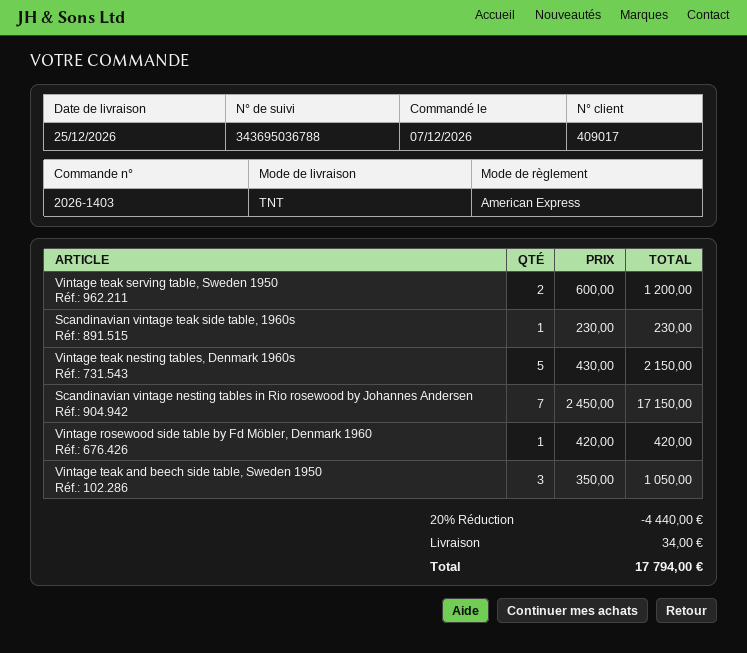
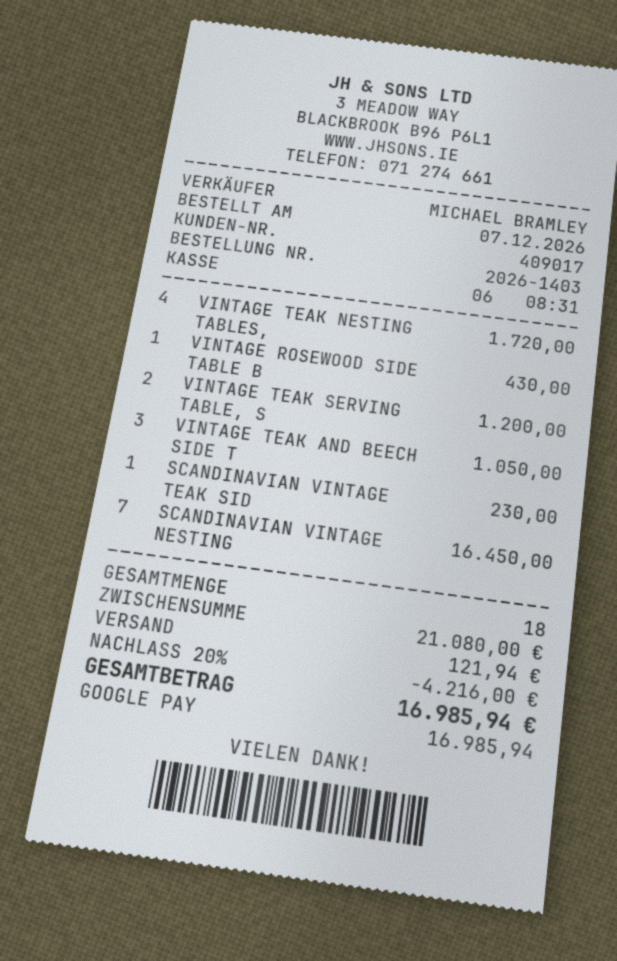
payment method: American Express -> Google Pay
Vintage teak nesting tables, Denmark 1960s: 5 for 2150.00 -> 4 for 1720.00
Scandinavian vintage nesting tables in Rio rosewood by Johannes Andersen: 7 for 17150.00 -> 7 for 16450.00
Vintage rosewood side table by Fd Möbler, Denmark 1960: 1 for 420.00 -> 1 for 430.00
discount: 20% = 4440.00 -> 20% = 4216.00
shipping: 34.00 -> 121.94
total: 17794.00 -> 16985.94

